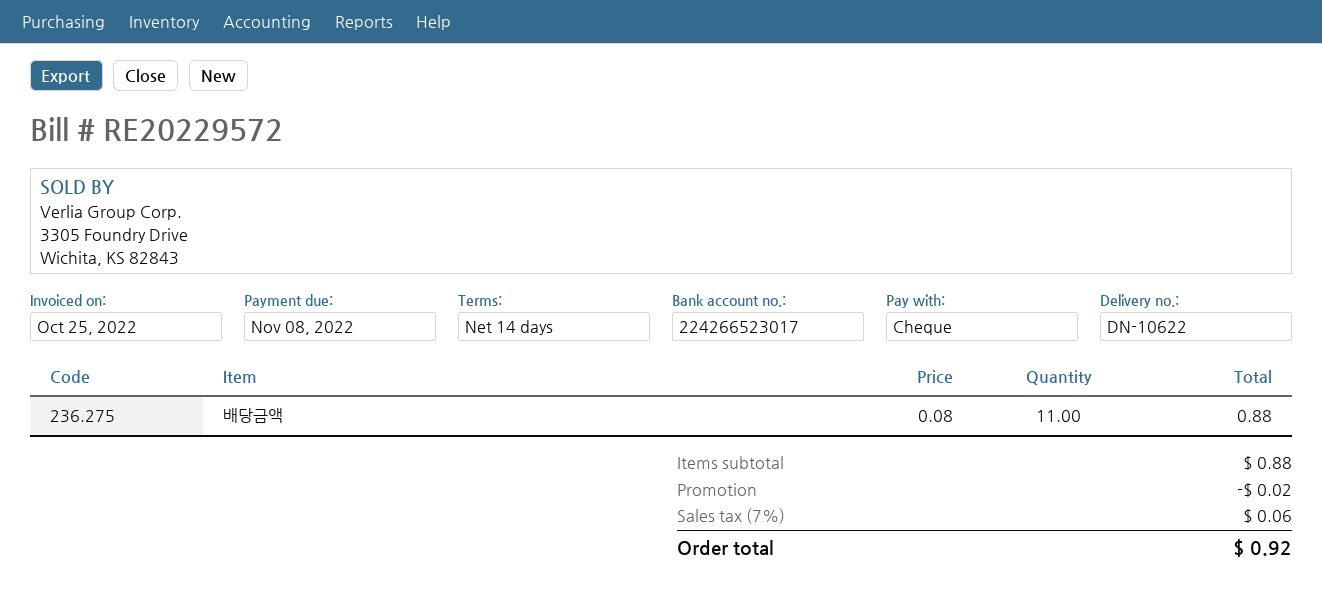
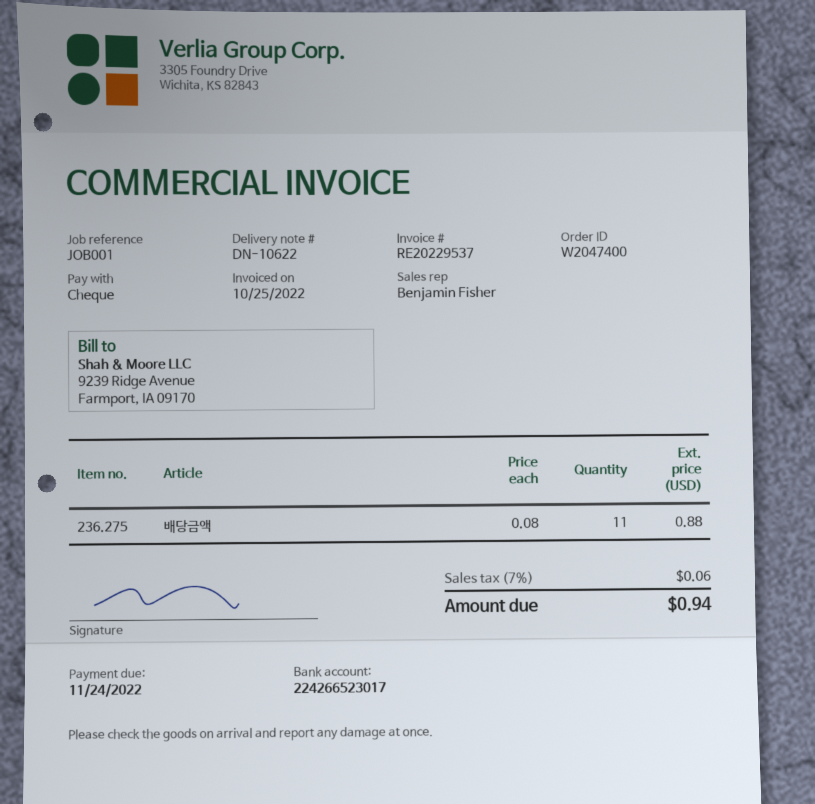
invoice number: RE20229572 -> RE20229537
due date: 2022-11-08 -> 2022-11-24
discount: 0.02 -> none
total: 0.92 -> 0.94

